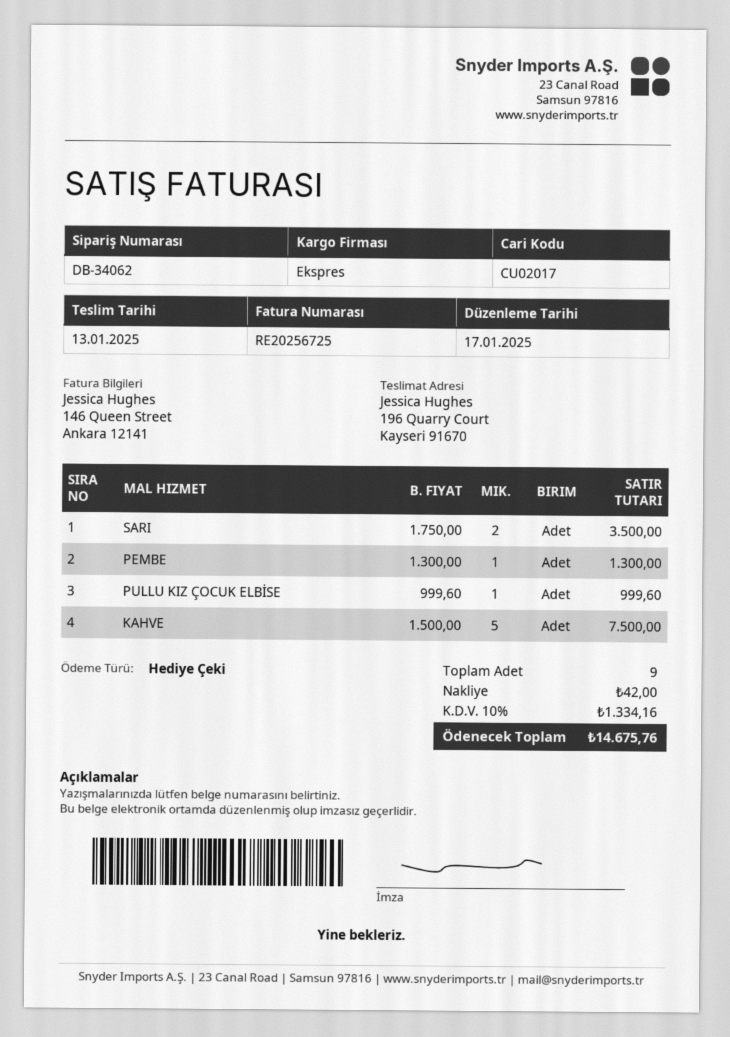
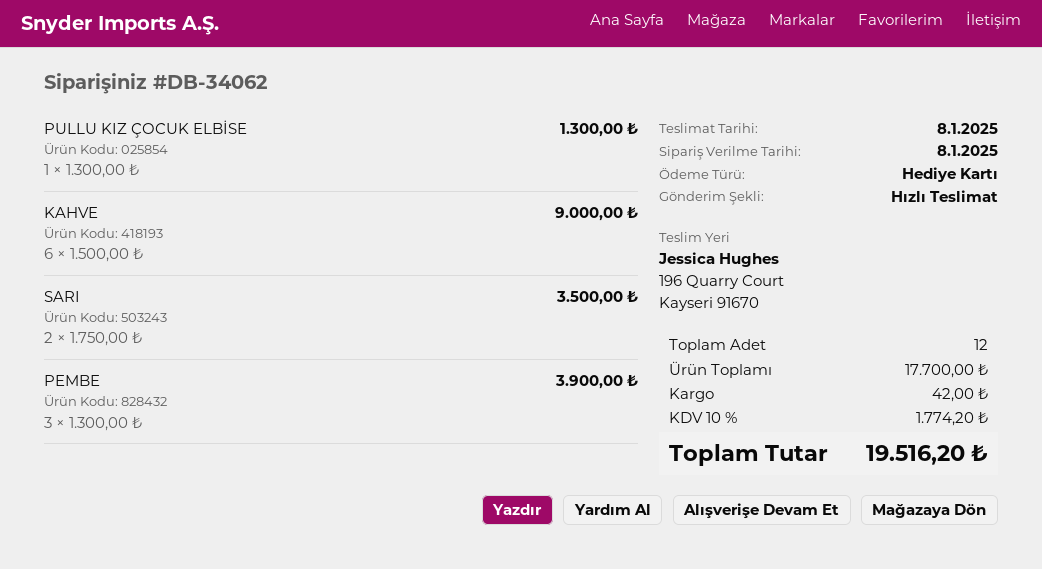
delivery date: 2025-01-13 -> 2025-01-08
PEMBE: 1 x 1300.00 = 1300.00 -> 3 x 1300.00 = 3900.00
PULLU KIZ ÇOCUK ELBİSE: 1 x 999.60 = 999.60 -> 1 x 1300.00 = 1300.00
KAHVE: 5 x 1500.00 = 7500.00 -> 6 x 1500.00 = 9000.00
total quantity: 9 -> 12
tax: 10% = 1334.16 -> 10% = 1774.20
total: 14675.76 -> 19516.20

